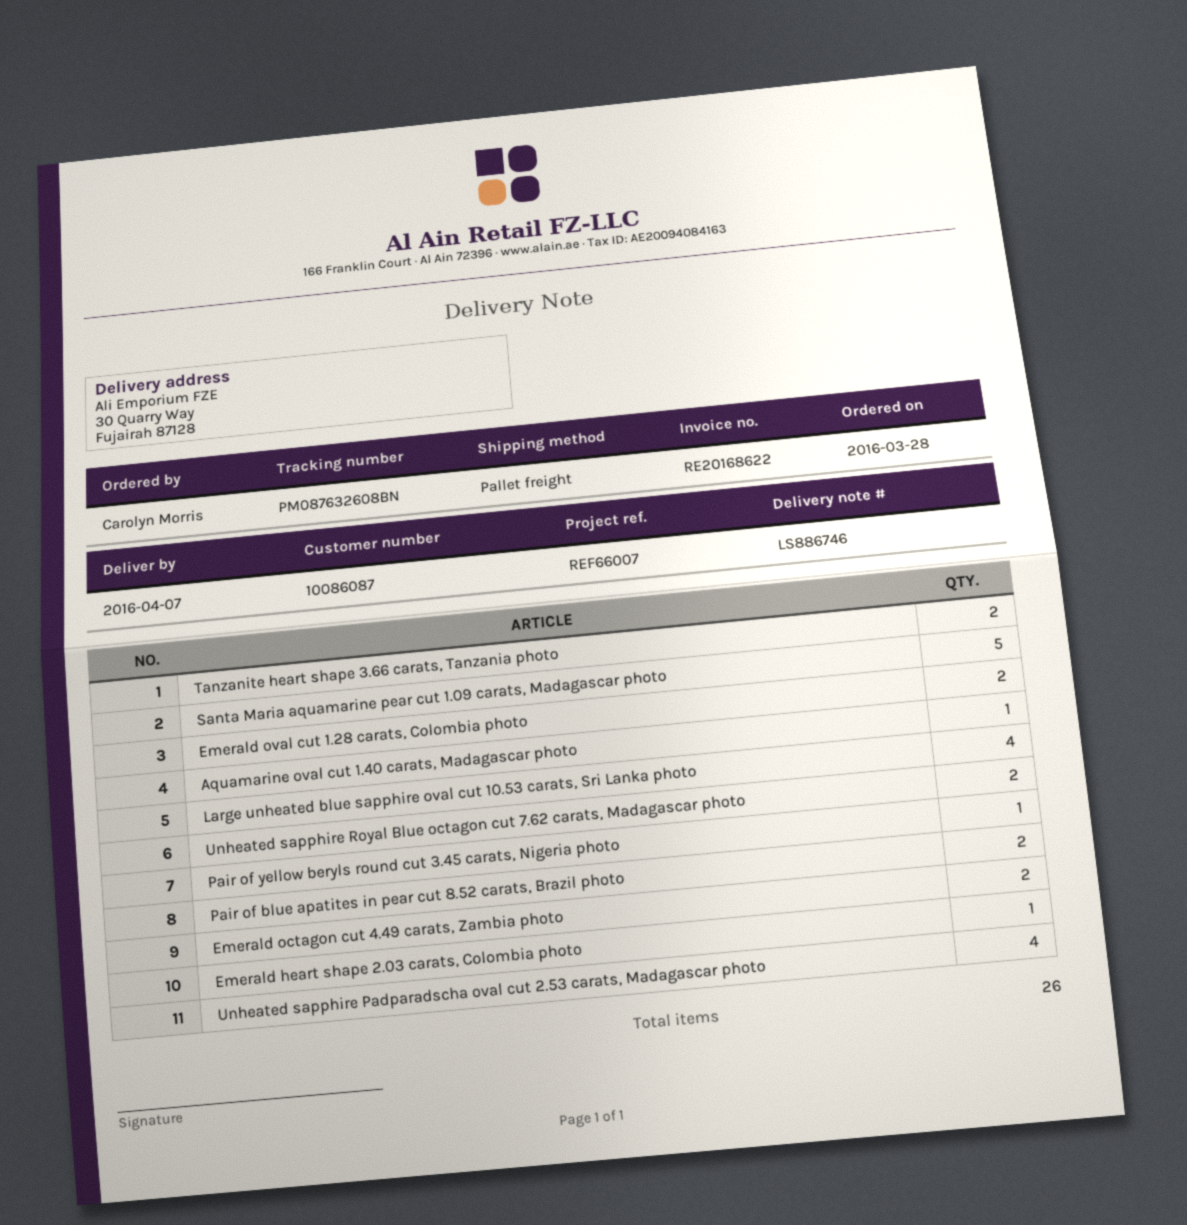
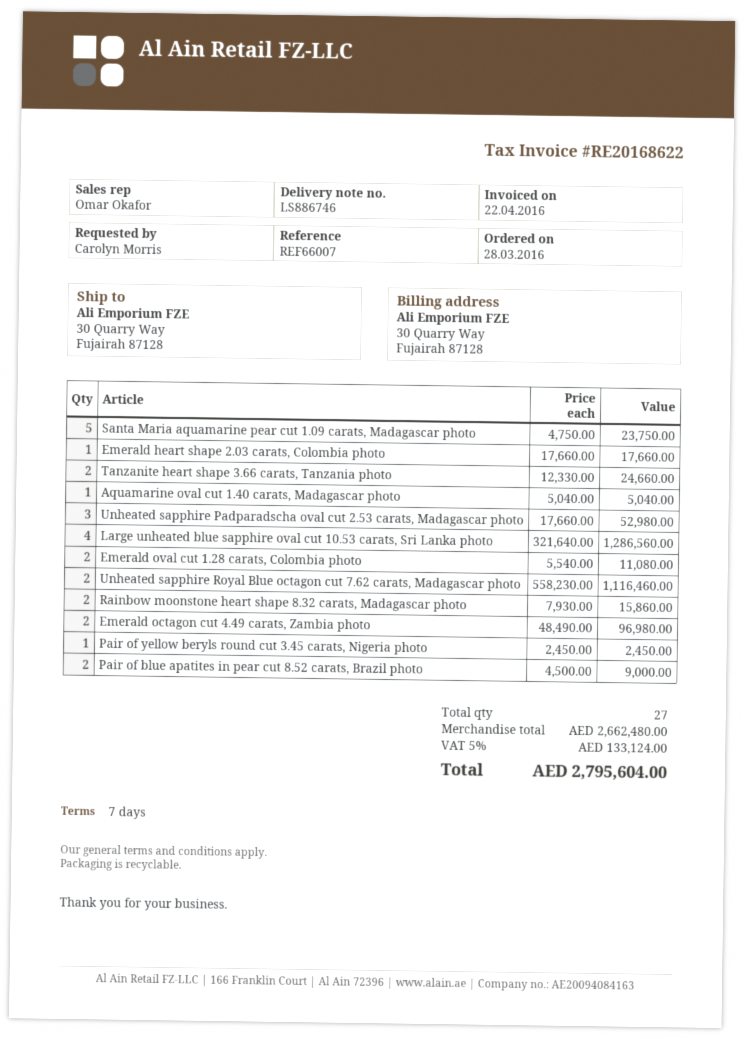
Unheated sapphire Padparadscha oval cut 2.53 carats, Madagascar photo: 4 -> 3
Rainbow moonstone heart shape 8.32 carats, Madagascar photo: none -> 2
total quantity: 26 -> 27

